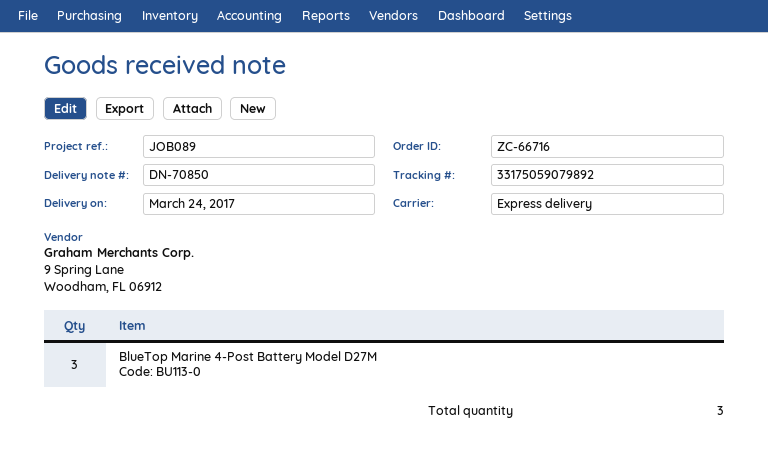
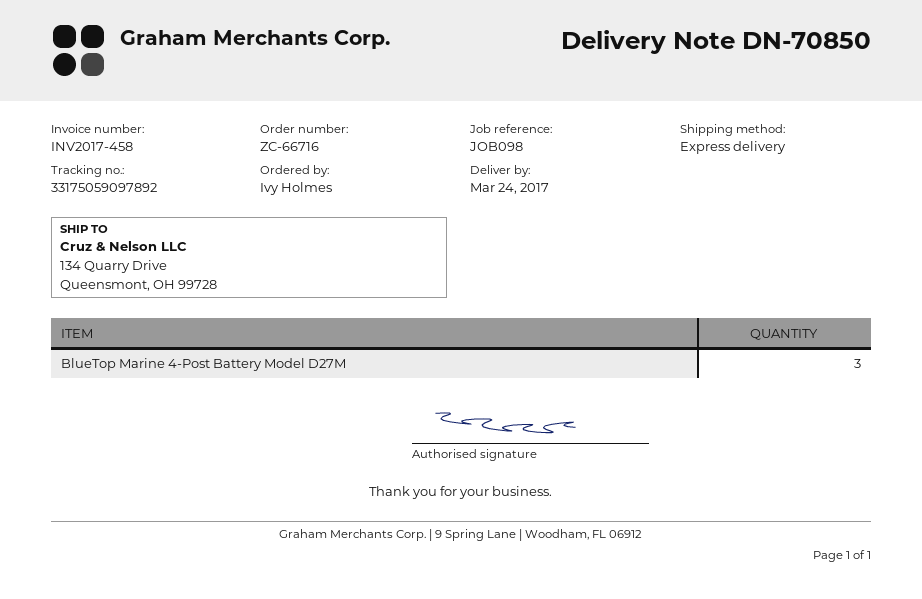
reference: JOB089 -> JOB098
tracking number: 33175059079892 -> 33175059097892

